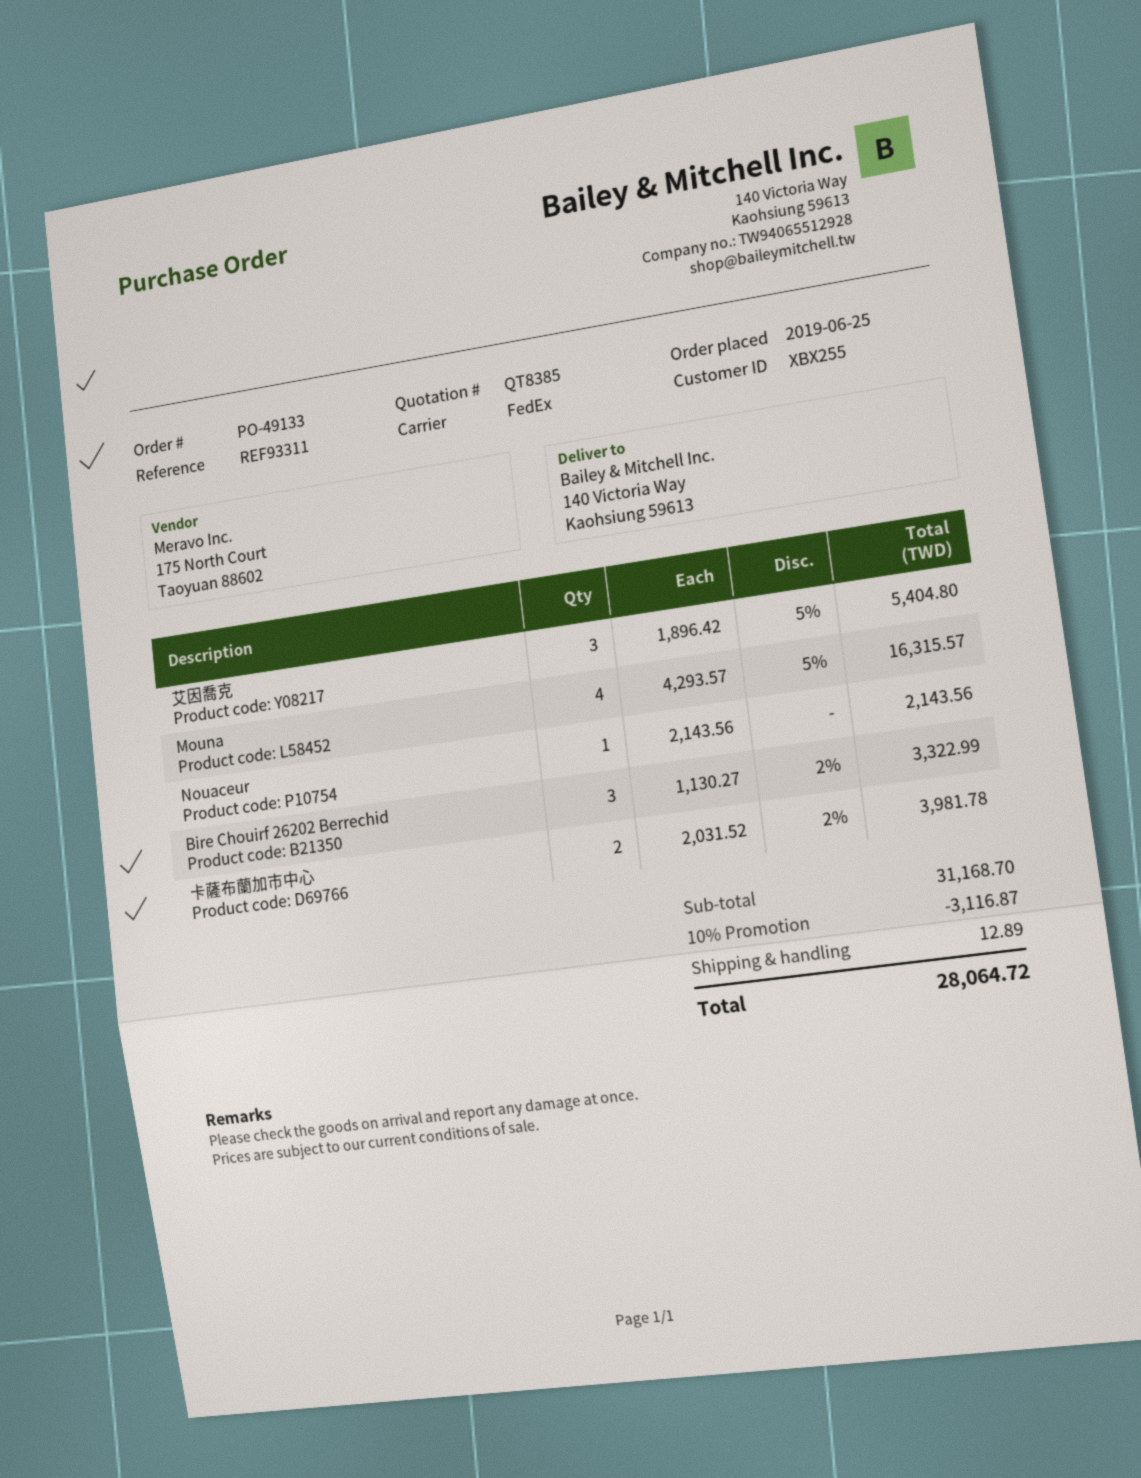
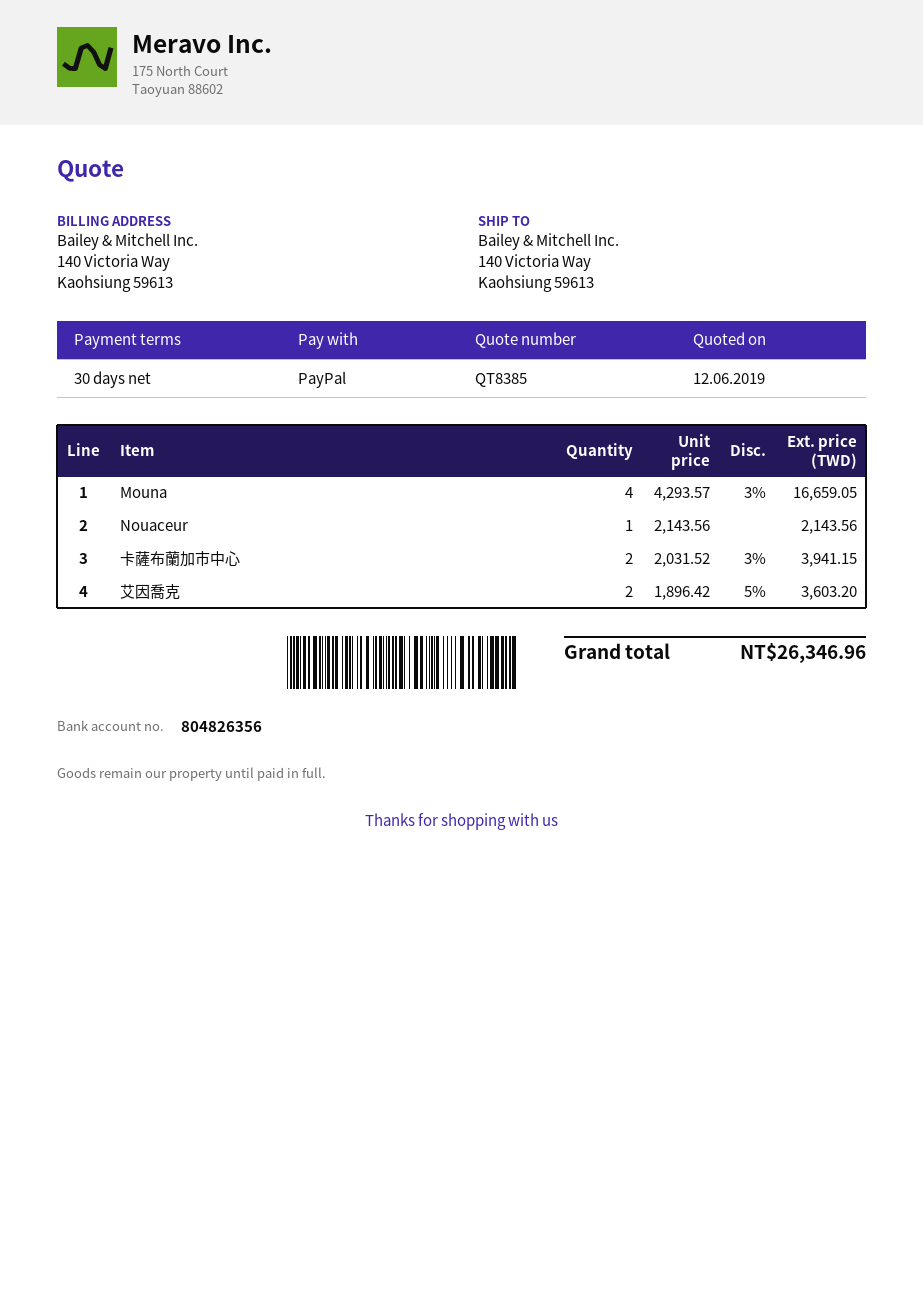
艾因喬克: 3 x 1896.42 - 5% = 5404.80 -> 2 x 1896.42 - 5% = 3603.20
Mouna: 4 x 4293.57 - 5% = 16315.57 -> 4 x 4293.57 - 3% = 16659.05
Bire Chouirf 26202 Berrechid: 3 x 1130.27 - 2% = 3322.99 -> none
卡薩布蘭加市中心: 2 x 2031.52 - 2% = 3981.78 -> 2 x 2031.52 - 3% = 3941.15
discount: 10% = 3116.87 -> none
shipping: 12.89 -> none
total: 28064.72 -> 26346.96

